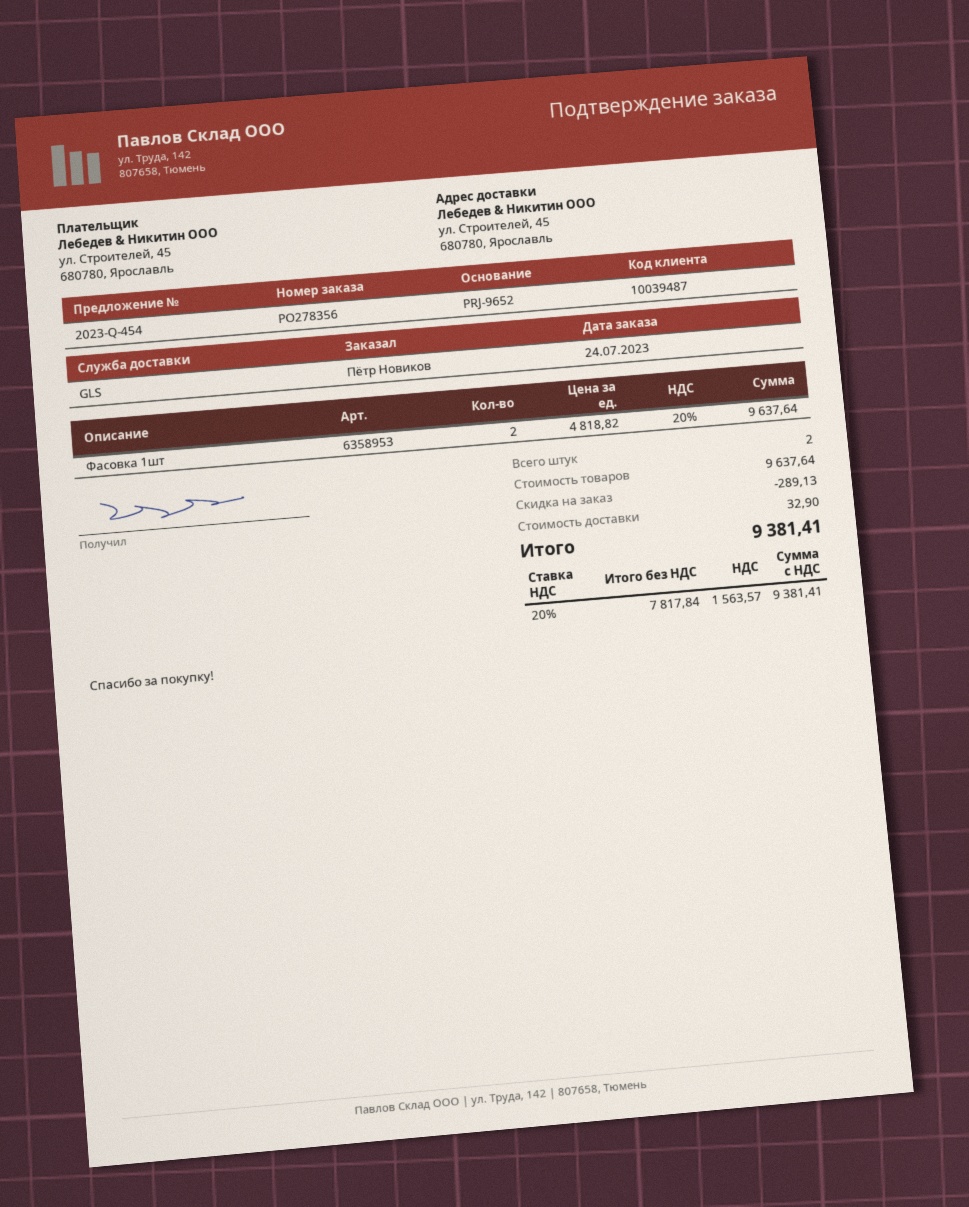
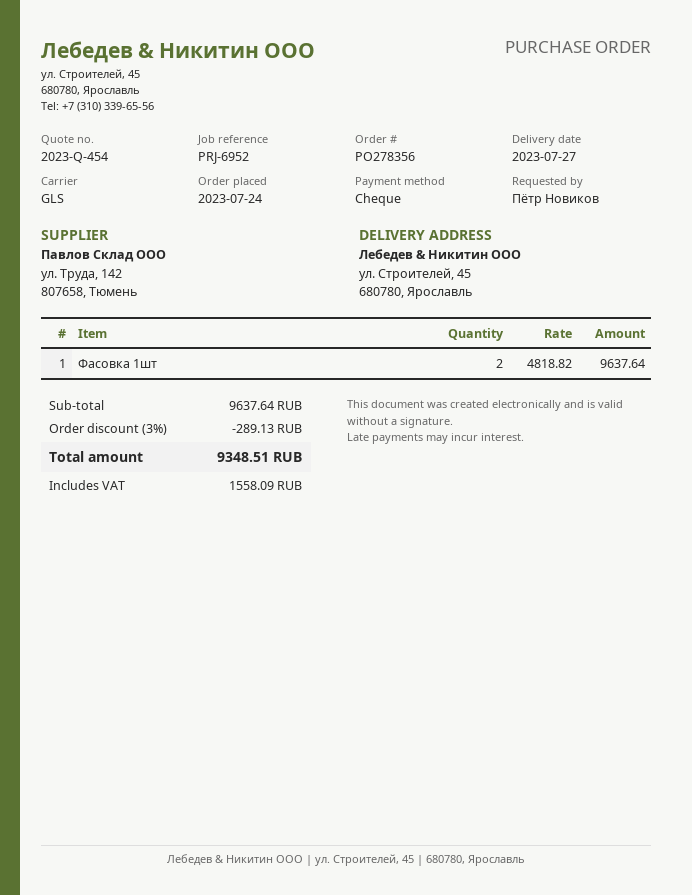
reference: PRJ-9652 -> PRJ-6952
shipping: 32.90 -> none
tax: 1563.57 -> 1558.09
total: 9381.41 -> 9348.51

